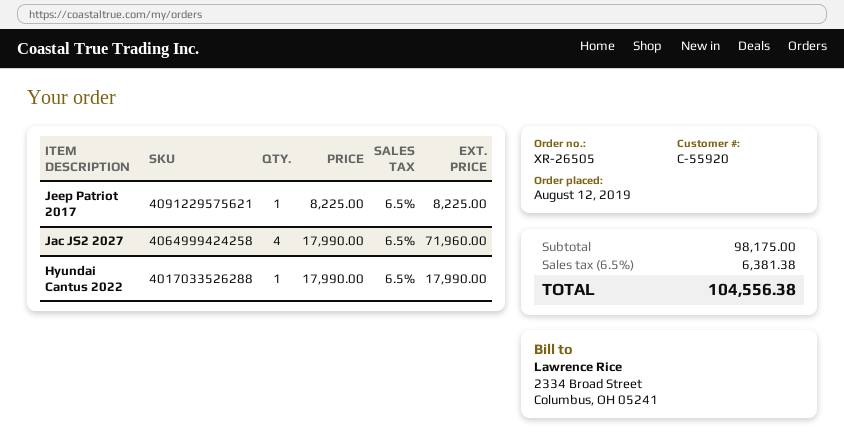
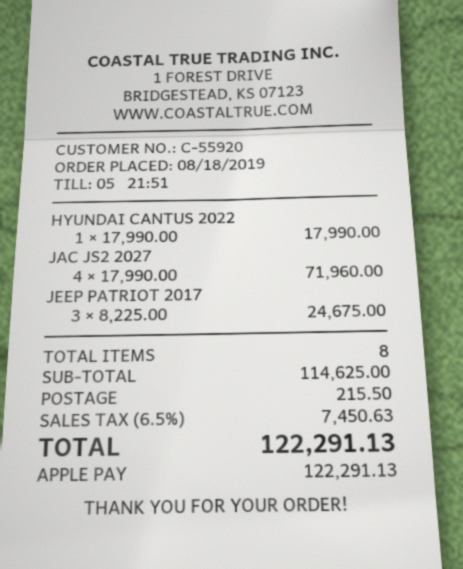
order date: 2019-08-12 -> 2019-08-18
Jeep Patriot 2017: 1 x 8225.00 = 8225.00 -> 3 x 8225.00 = 24675.00
subtotal: 98175.00 -> 114625.00
shipping: none -> 215.50
tax: 6.5% = 6381.38 -> 6.5% = 7450.63
total: 104556.38 -> 122291.13

